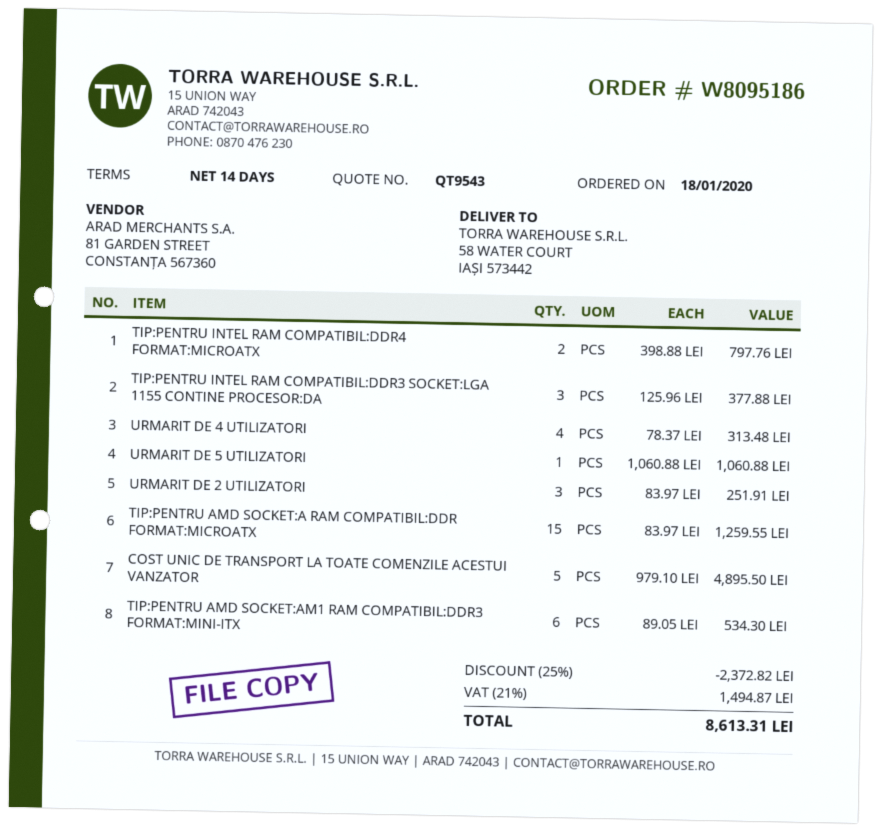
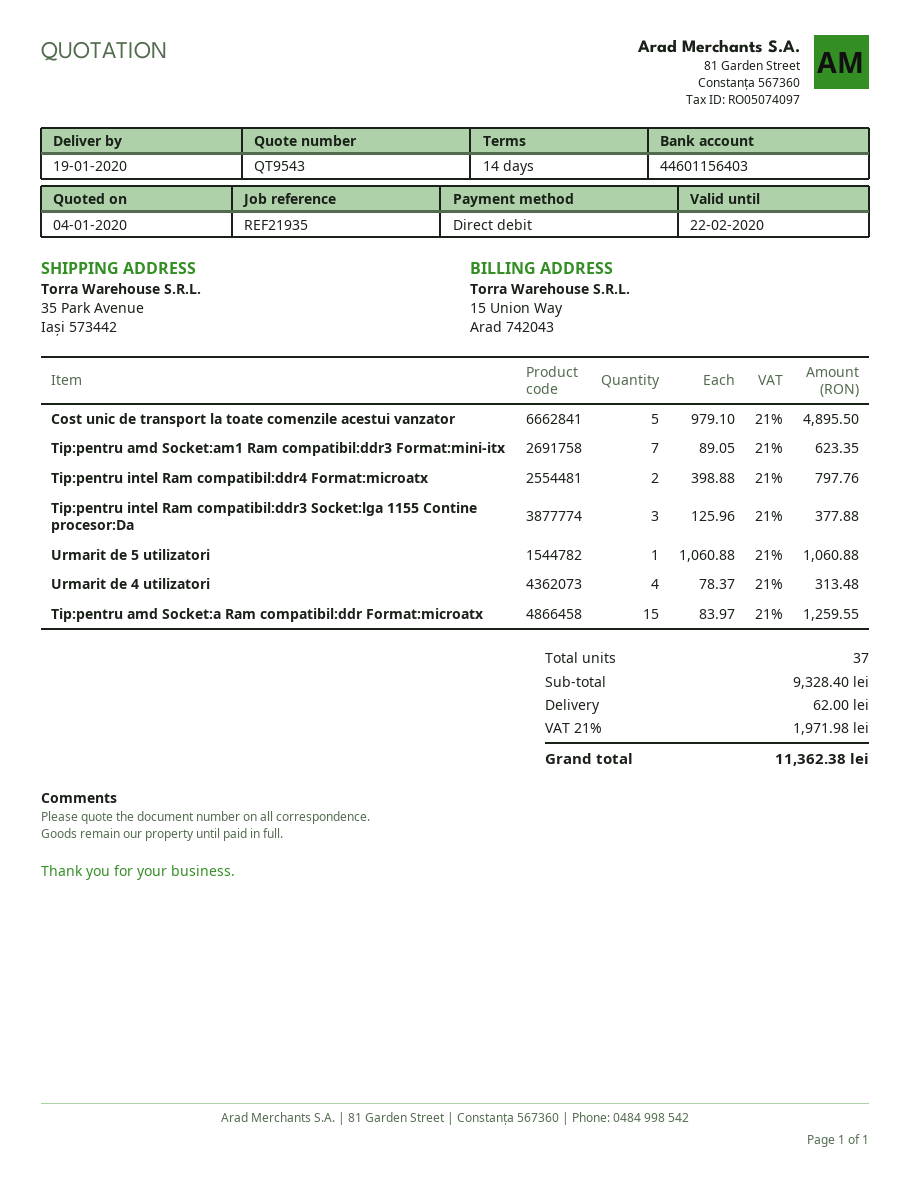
ship to: 58 WATER COURT, IAȘI 573442 -> 35 Park Avenue, Iași 573442
URMARIT DE 2 UTILIZATORI: 3 x 83.97 = 251.91 -> none
TIP:PENTRU AMD SOCKET:AM1 RAM COMPATIBIL:DDR3 FORMAT:MINI-ITX: 6 x 89.05 = 534.30 -> 7 x 89.05 = 623.35
discount: 25% = 2372.82 -> none
shipping: none -> 62.00
tax: 21% = 1494.87 -> 21% = 1971.98
total: 8613.31 -> 11362.38

